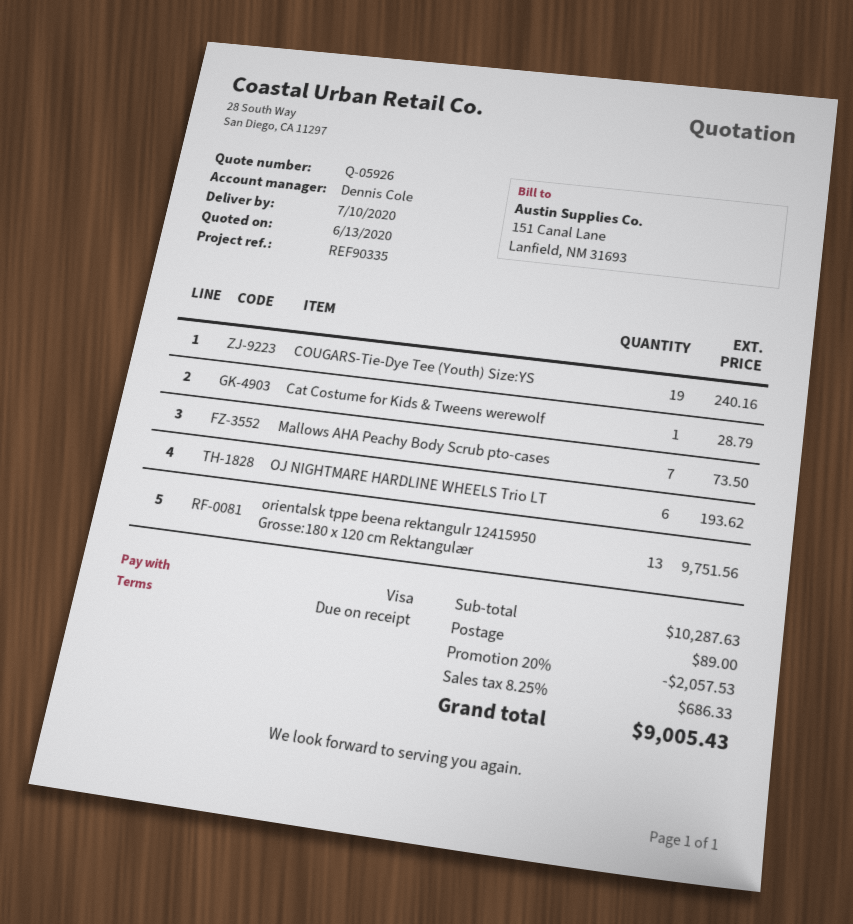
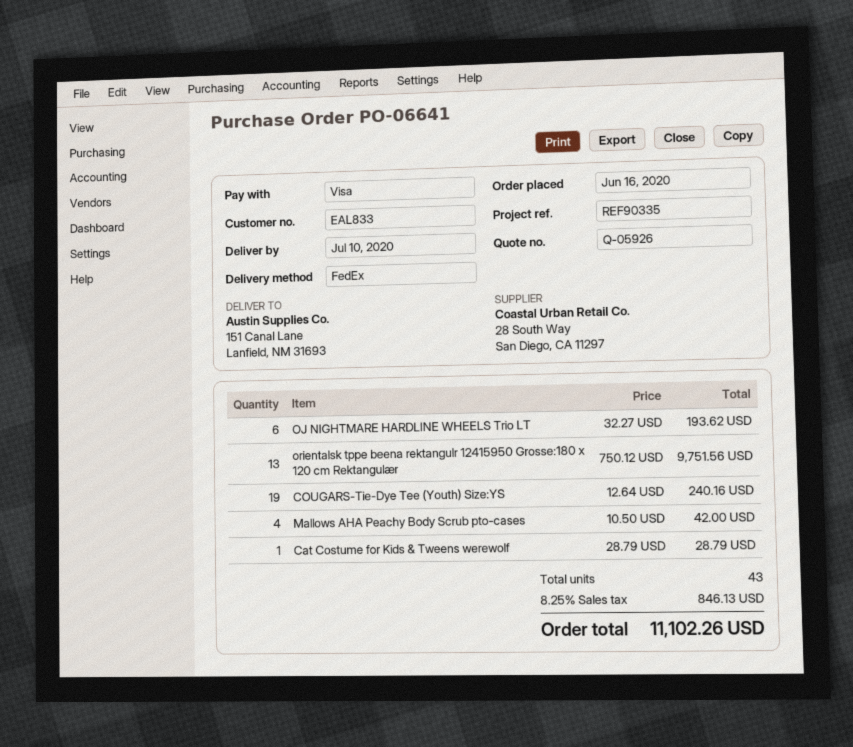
Mallows AHA Peachy Body Scrub pto-cases: 7 for 73.50 -> 4 for 42.00
discount: 20% = 2057.53 -> none
shipping: 89.00 -> none
tax: 8.25% = 686.33 -> 8.25% = 846.13
total: 9005.43 -> 11102.26

